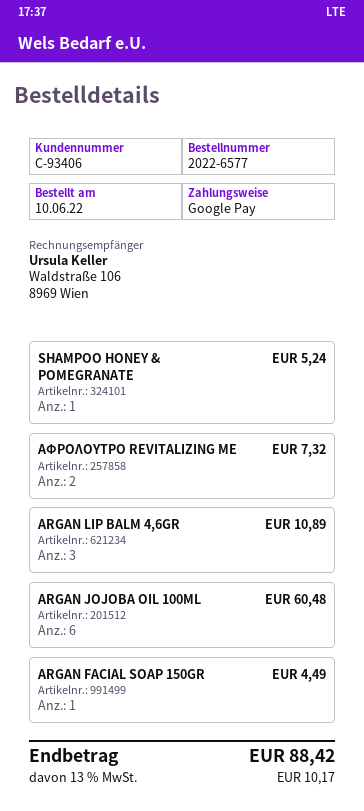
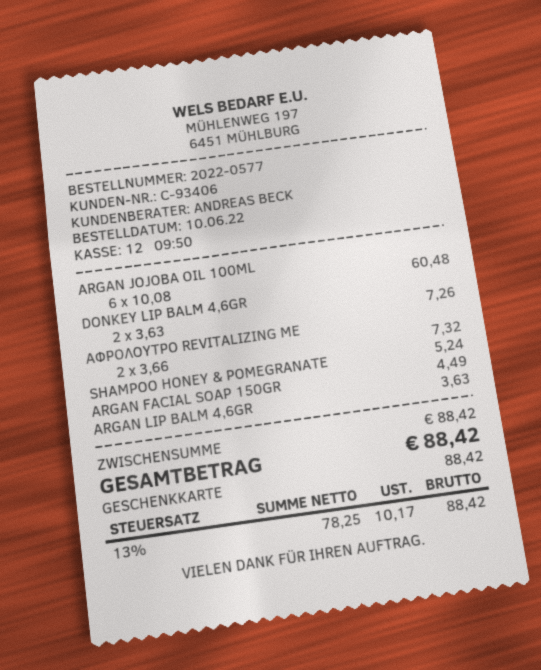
order number: 2022-6577 -> 2022-0577
payment method: Google Pay -> gift card
ARGAN LIP BALM 4,6GR: 3 for 10.89 -> 1 for 3.63
DONKEY LIP BALM 4,6GR: none -> 2 for 7.26

